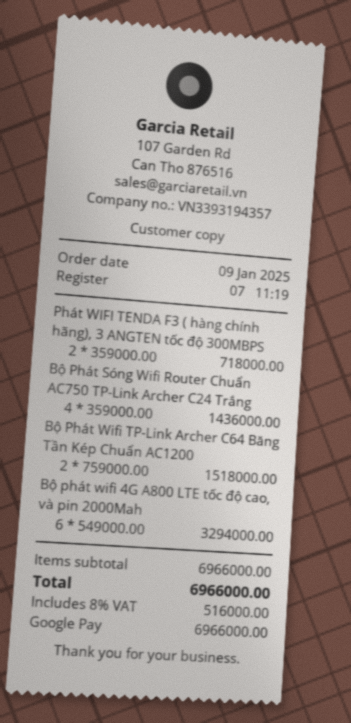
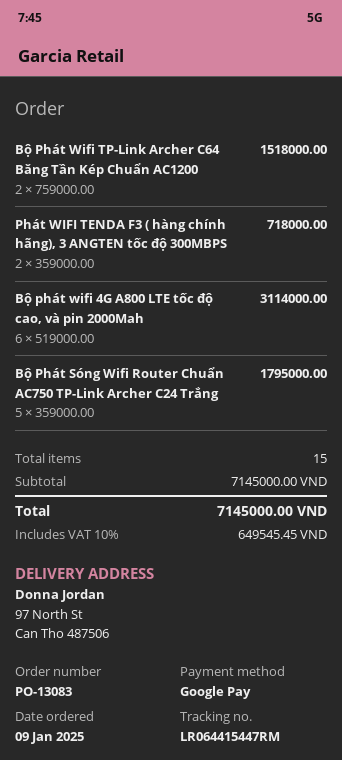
Bộ Phát Sóng Wifi Router Chuẩn AC750 TP-Link Archer C24 Trắng: 4 x 359000.00 = 1436000.00 -> 5 x 359000.00 = 1795000.00
Bộ phát wifi 4G A800 LTE tốc độ cao, và pin 2000Mah: 6 x 549000.00 = 3294000.00 -> 6 x 519000.00 = 3114000.00
subtotal: 6966000.00 -> 7145000.00
tax: 8% = 516000.00 -> 10% = 649545.45
total: 6966000.00 -> 7145000.00

